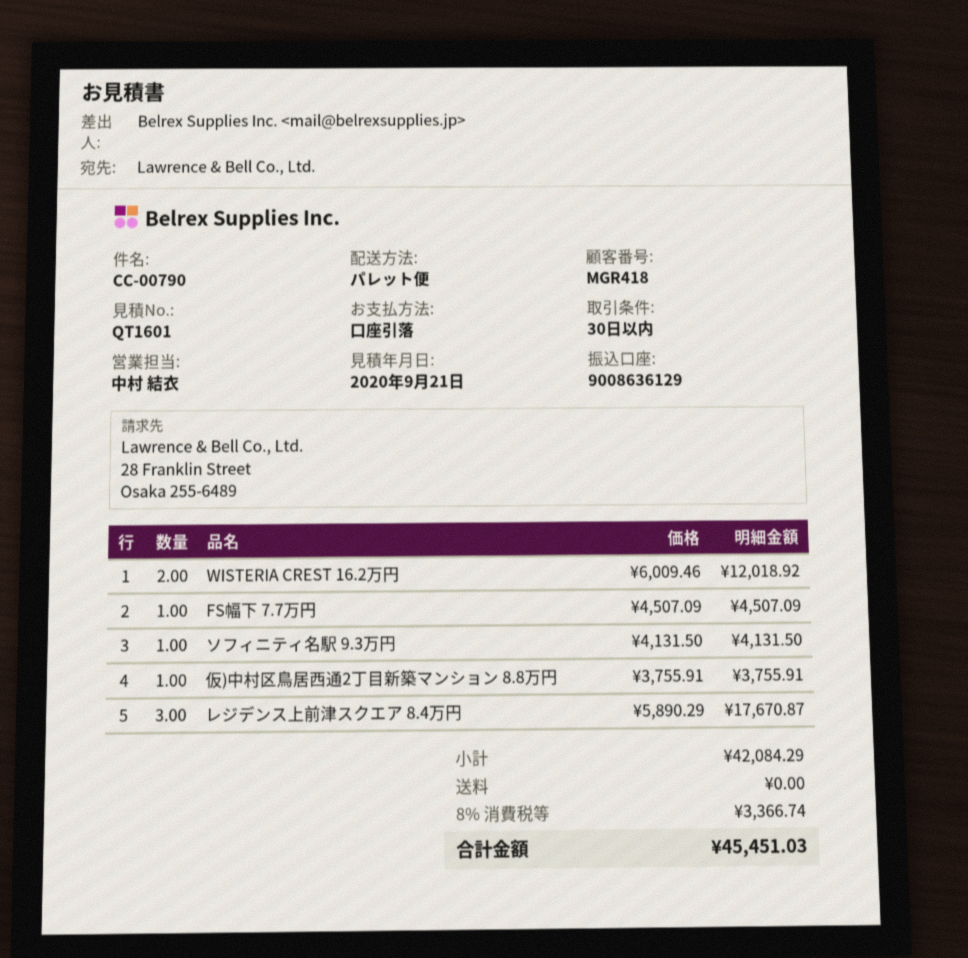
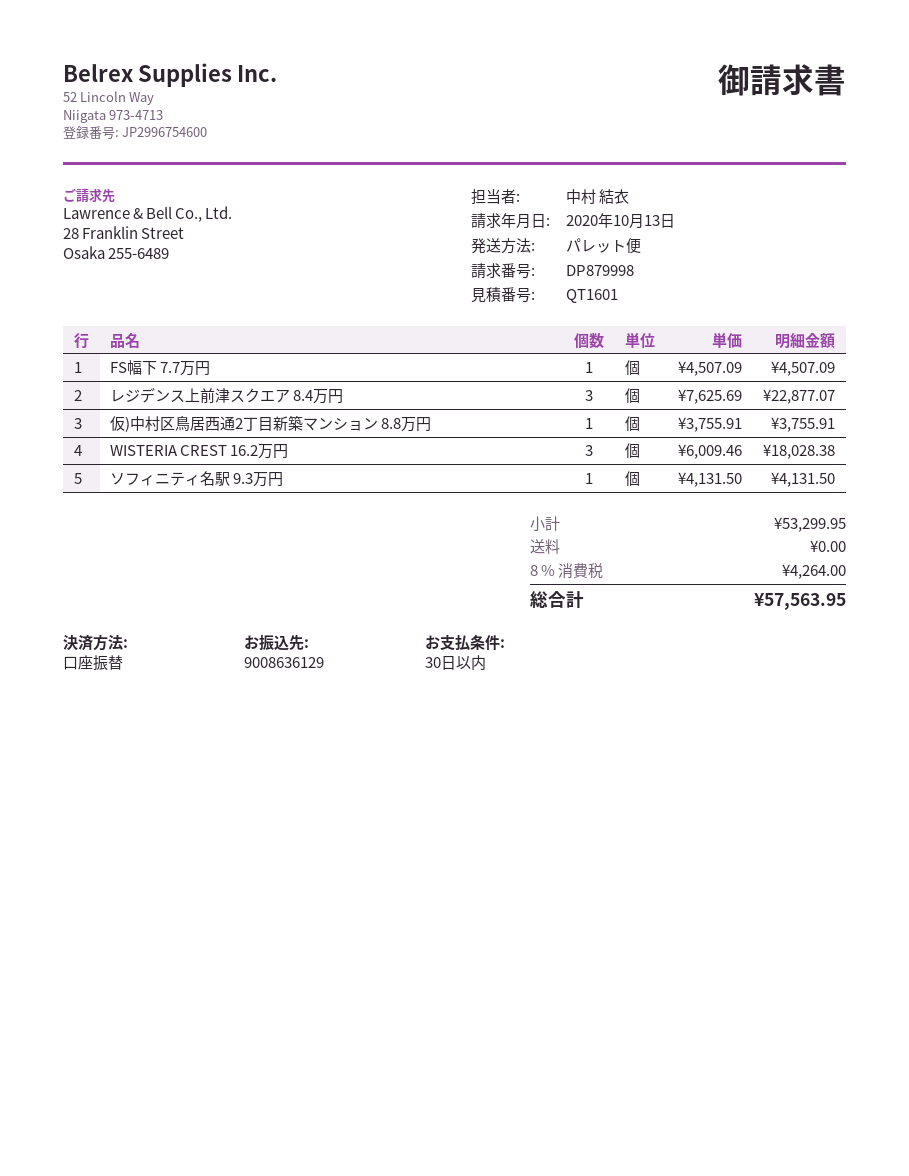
WISTERIA CREST 16.2万円: 2 x 6009.46 = 12018.92 -> 3 x 6009.46 = 18028.38
レジデンス上前津スクエア 8.4万円: 3 x 5890.29 = 17670.87 -> 3 x 7625.69 = 22877.07
subtotal: 42084.29 -> 53299.95
tax: 8% = 3366.74 -> 8% = 4264.00
total: 45451.03 -> 57563.95

